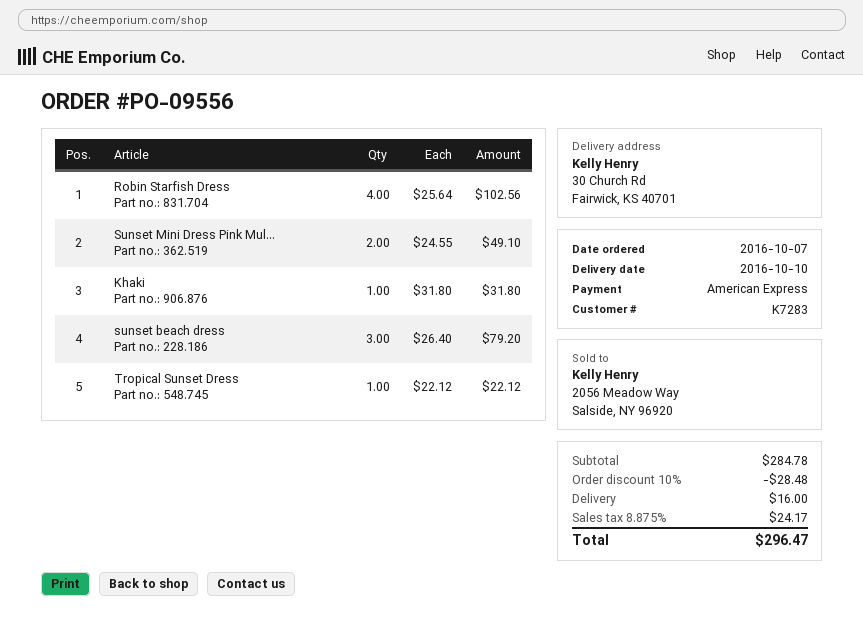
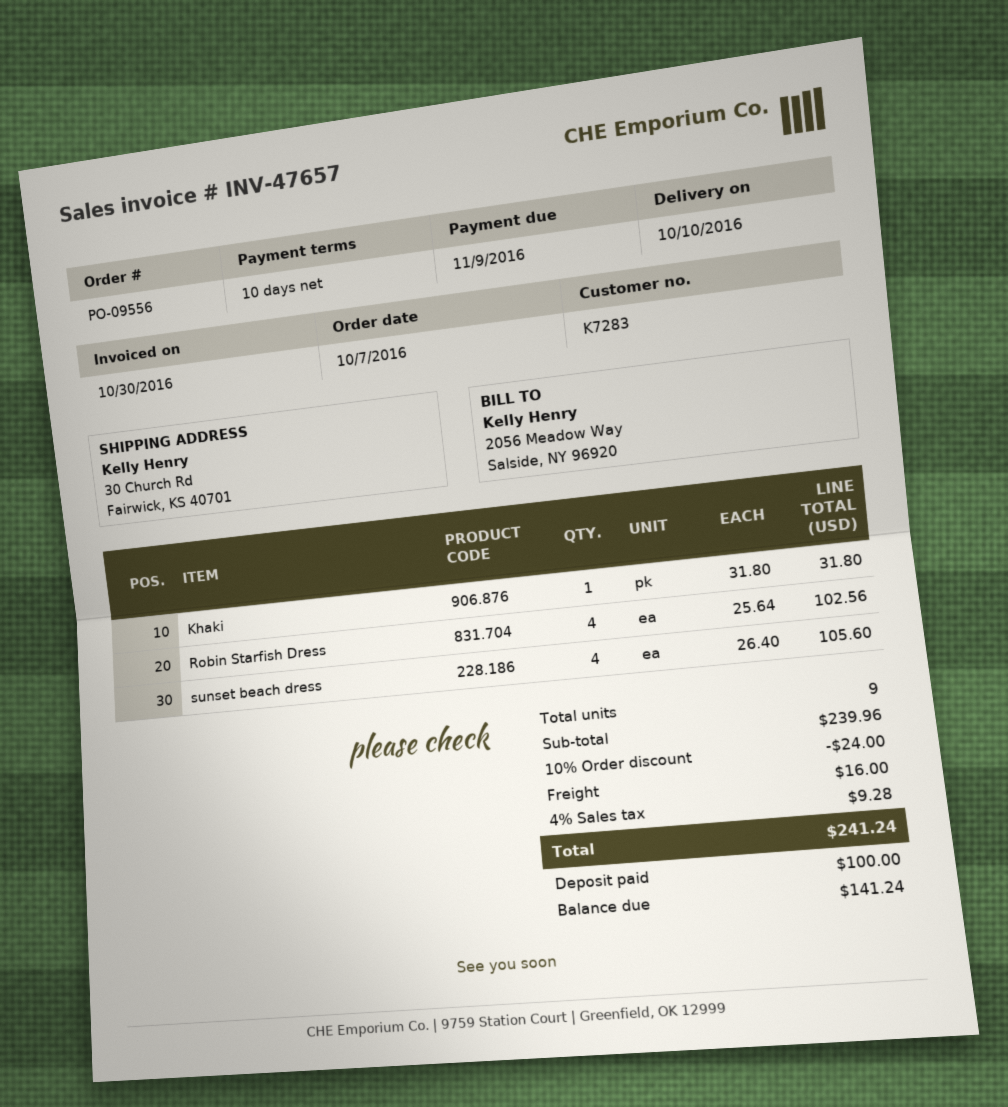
Sunset Mini Dress Pink Mul...: 2 x 24.55 = 49.10 -> none
sunset beach dress: 3 x 26.40 = 79.20 -> 4 x 26.40 = 105.60
Tropical Sunset Dress: 1 x 22.12 = 22.12 -> none
subtotal: 284.78 -> 239.96
discount: 10% = 28.48 -> 10% = 24.00
tax: 8.875% = 24.17 -> 4% = 9.28
total: 296.47 -> 241.24

